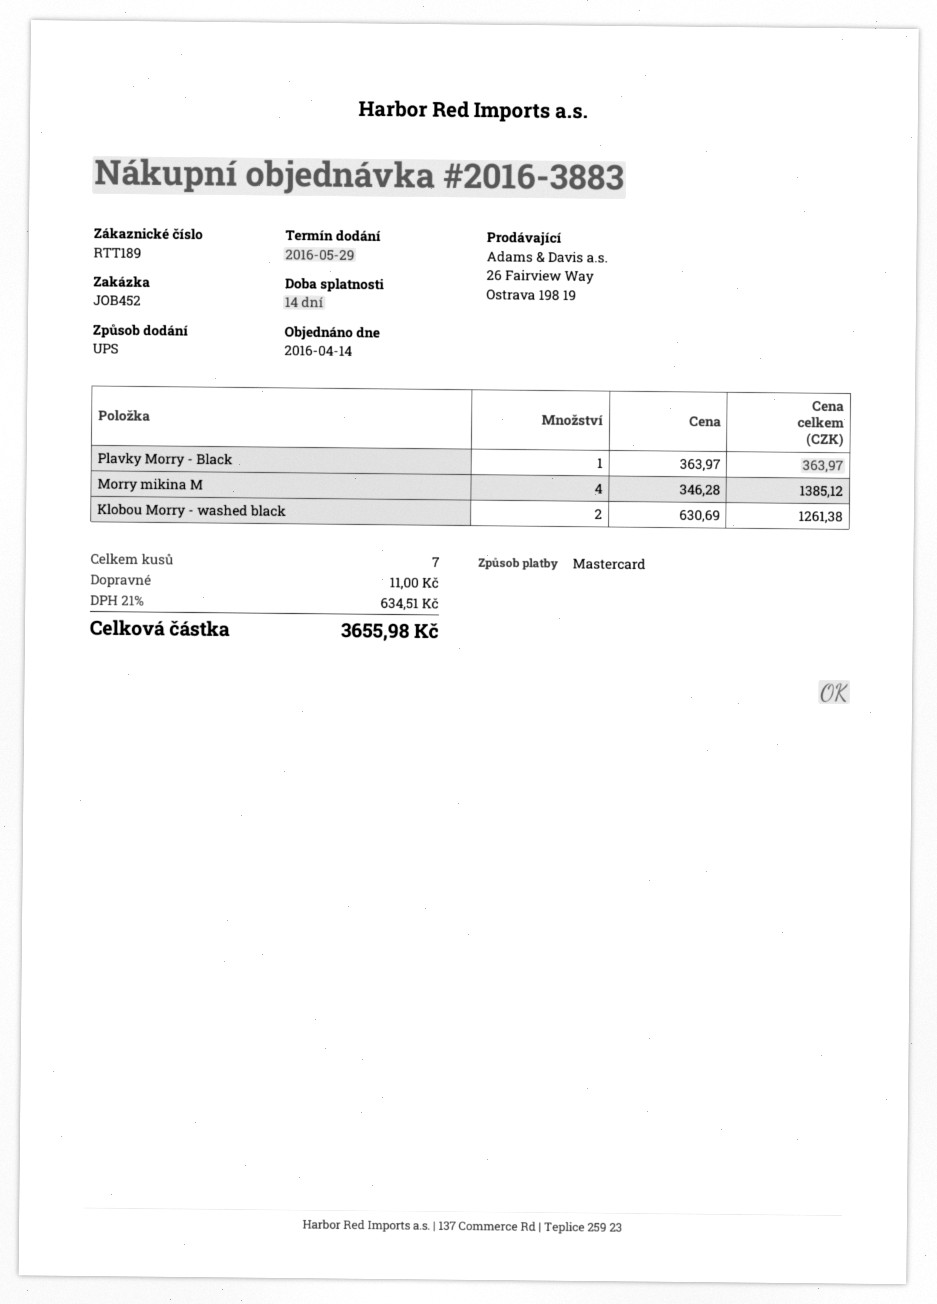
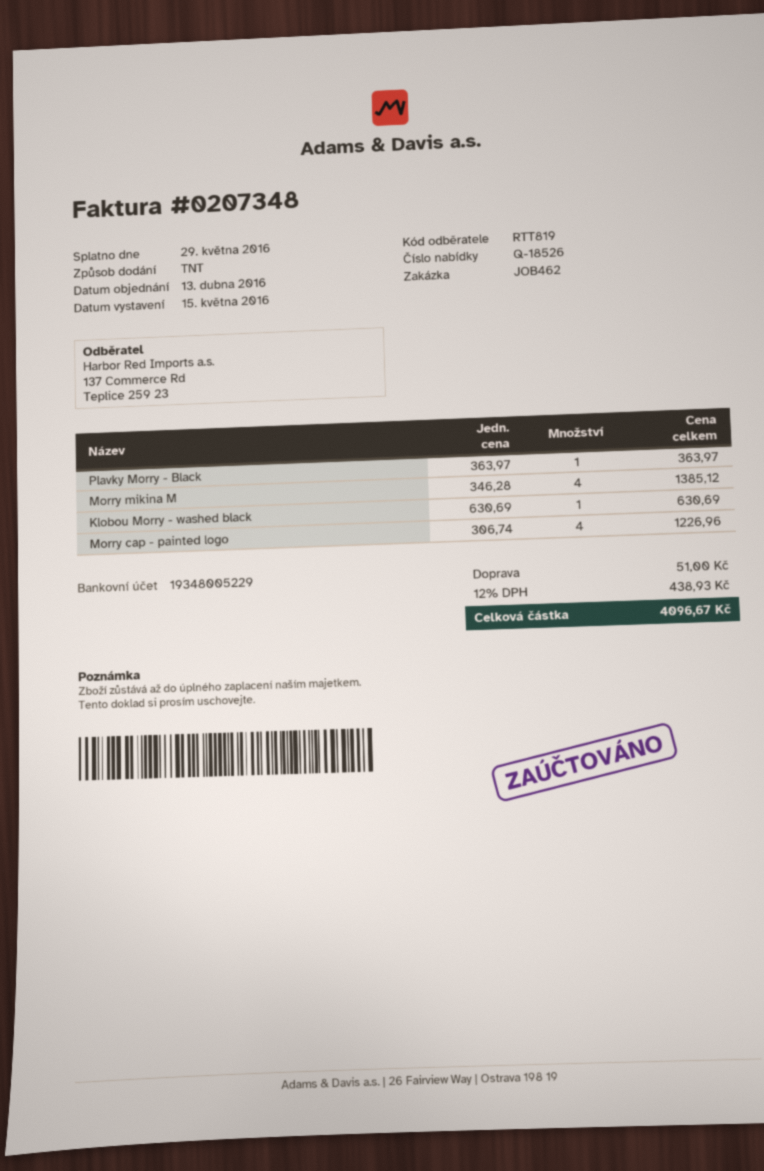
order date: 2016-04-14 -> 2016-04-13
customer number: RTT189 -> RTT819
reference: JOB452 -> JOB462
shipping method: UPS -> TNT
Klobou Morry - washed black: 2 x 630.69 = 1261.38 -> 1 x 630.69 = 630.69
Morry cap - painted logo: none -> 4 x 306.74 = 1226.96
shipping: 11.00 -> 51.00
tax: 21% = 634.51 -> 12% = 438.93
total: 3655.98 -> 4096.67

